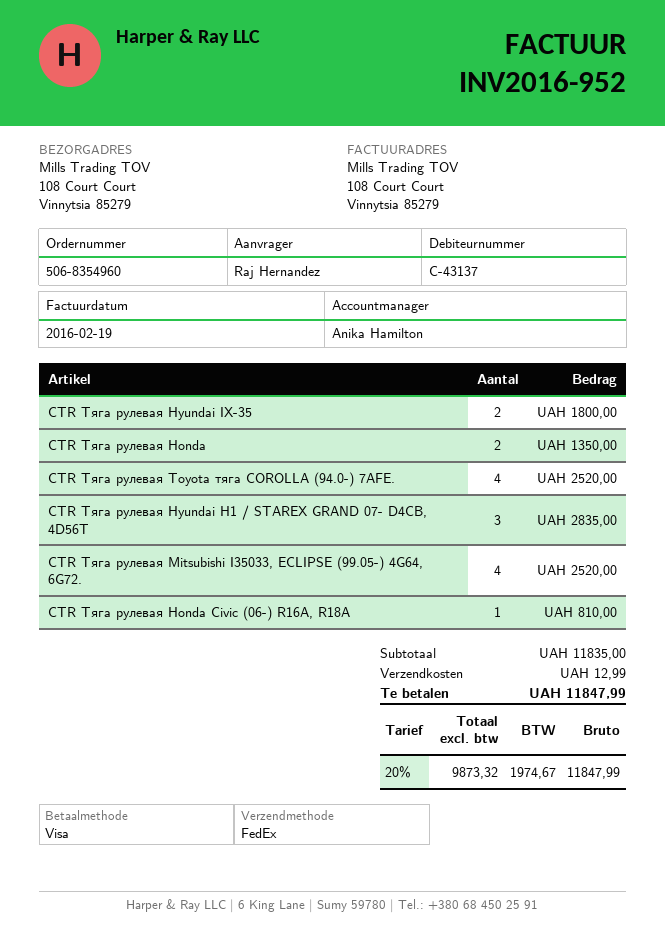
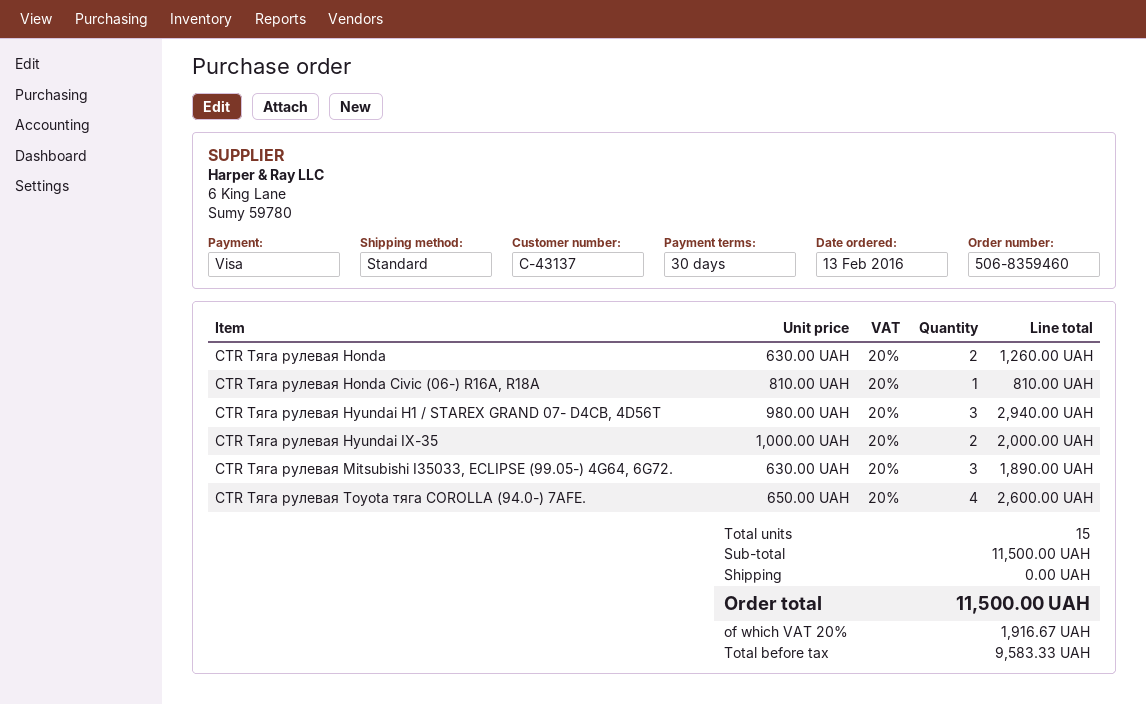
order number: 506-8354960 -> 506-8359460
shipping method: FedEx -> standard
CTR Тяга рулевая Hyundai IX-35: 2 for 1800.00 -> 2 for 2000.00
CTR Тяга рулевая Honda: 2 for 1350.00 -> 2 for 1260.00
CTR Тяга рулевая Toyota тяга COROLLA (94.0-) 7AFE.: 4 for 2520.00 -> 4 for 2600.00
CTR Тяга рулевая Hyundai H1 / STAREX GRAND 07- D4CB, 4D56T: 3 for 2835.00 -> 3 for 2940.00
CTR Тяга рулевая Mitsubishi I35033, ECLIPSE (99.05-) 4G64, 6G72.: 4 for 2520.00 -> 3 for 1890.00
subtotal: 11835.00 -> 11500.00
shipping: 12.99 -> 0.00
net: 9873.32 -> 9583.33
tax: 20% = 1974.67 -> 20% = 1916.67
total: 11847.99 -> 11500.00

